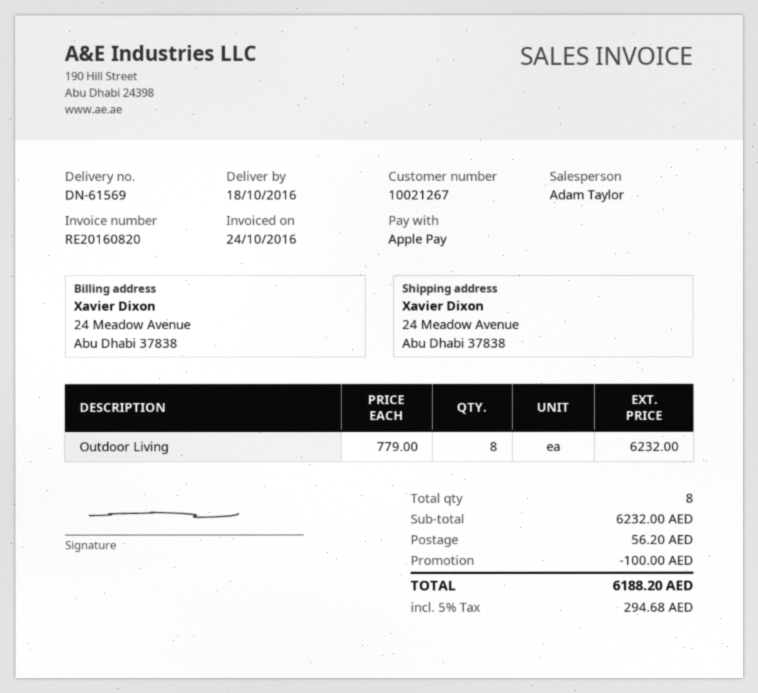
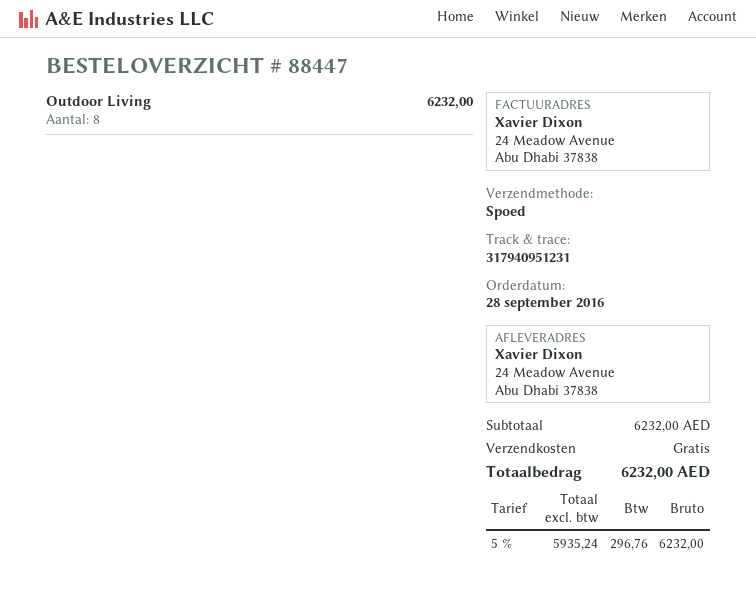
discount: 100.00 -> none
shipping: 56.20 -> 0.00
tax: 5% = 294.68 -> 5% = 296.76
total: 6188.20 -> 6232.00

